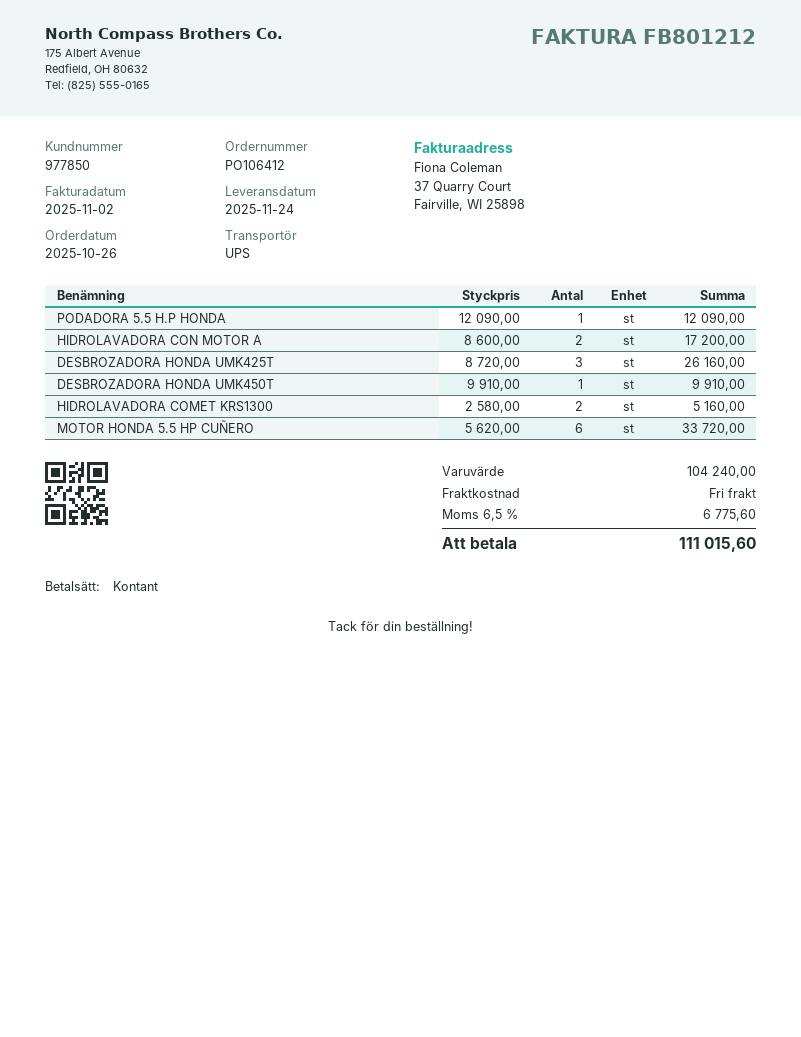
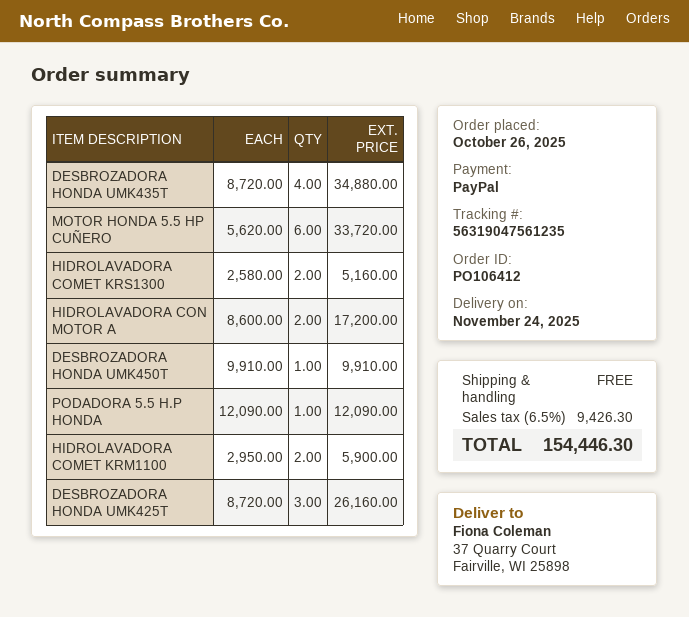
payment method: cash -> PayPal
DESBROZADORA HONDA UMK435T: none -> 4 x 8720.00 = 34880.00
HIDROLAVADORA COMET KRM1100: none -> 2 x 2950.00 = 5900.00
tax: 6.5% = 6775.60 -> 6.5% = 9426.30
total: 111015.60 -> 154446.30

